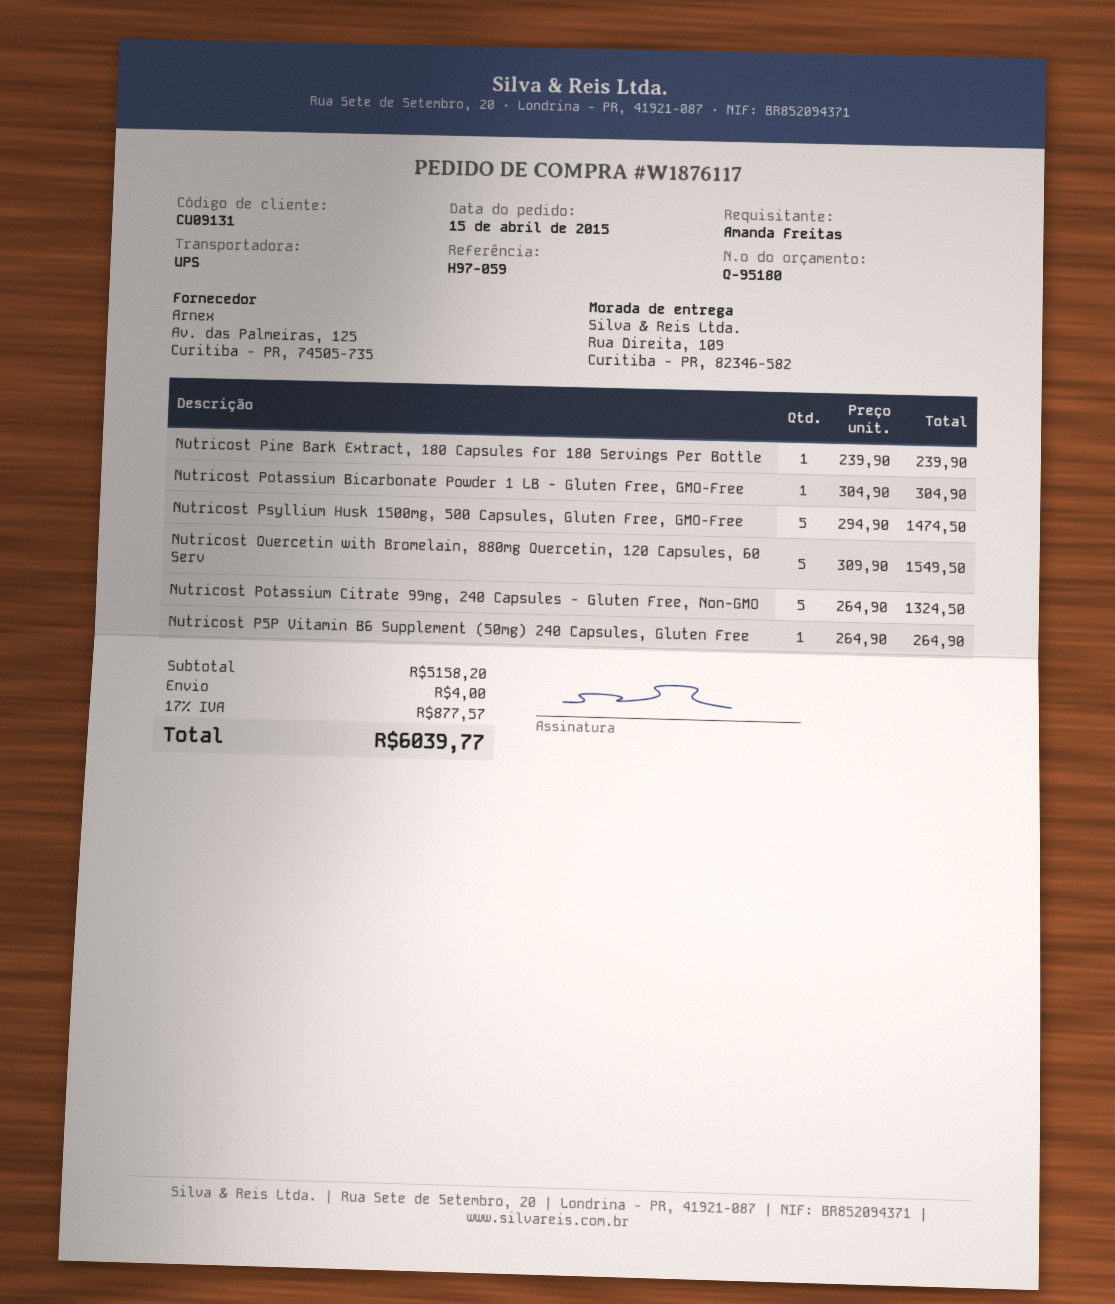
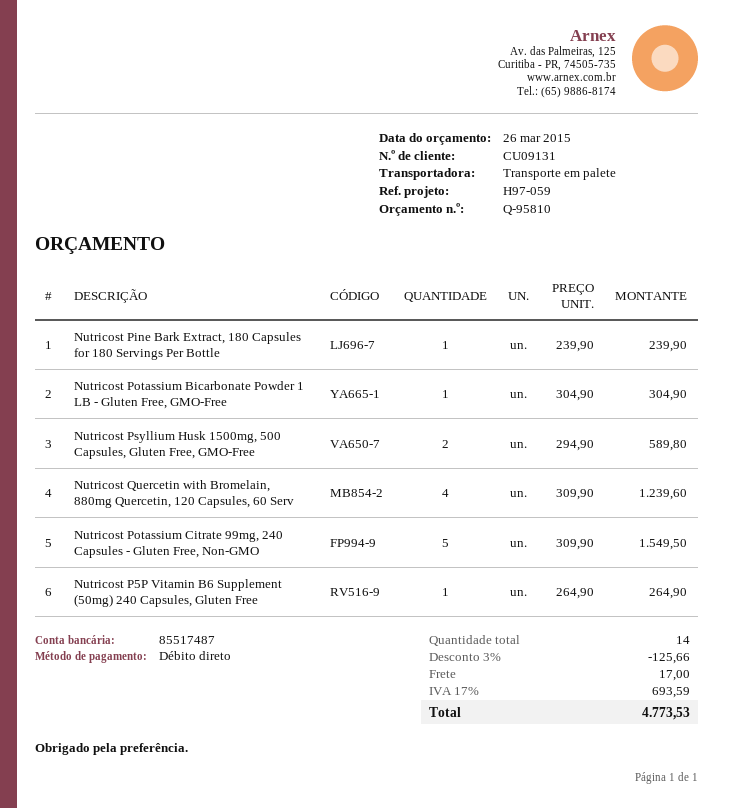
quote number: Q-95180 -> Q-95810
shipping method: UPS -> pallet freight
Nutricost Psyllium Husk 1500mg, 500 Capsules, Gluten Free, GMO-Free: 5 x 294.90 = 1474.50 -> 2 x 294.90 = 589.80
Nutricost Quercetin with Bromelain, 880mg Quercetin, 120 Capsules, 60 Serv: 5 x 309.90 = 1549.50 -> 4 x 309.90 = 1239.60
Nutricost Potassium Citrate 99mg, 240 Capsules - Gluten Free, Non-GMO: 5 x 264.90 = 1324.50 -> 5 x 309.90 = 1549.50
discount: none -> 3% = 125.66
shipping: 4.00 -> 17.00
tax: 17% = 877.57 -> 17% = 693.59
total: 6039.77 -> 4773.53

